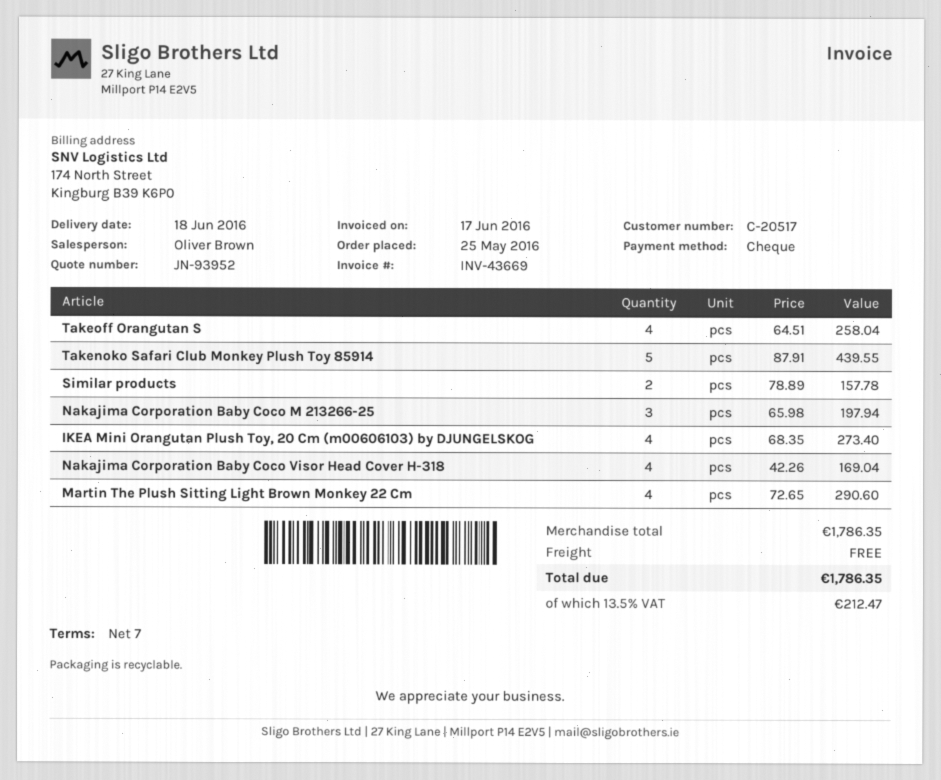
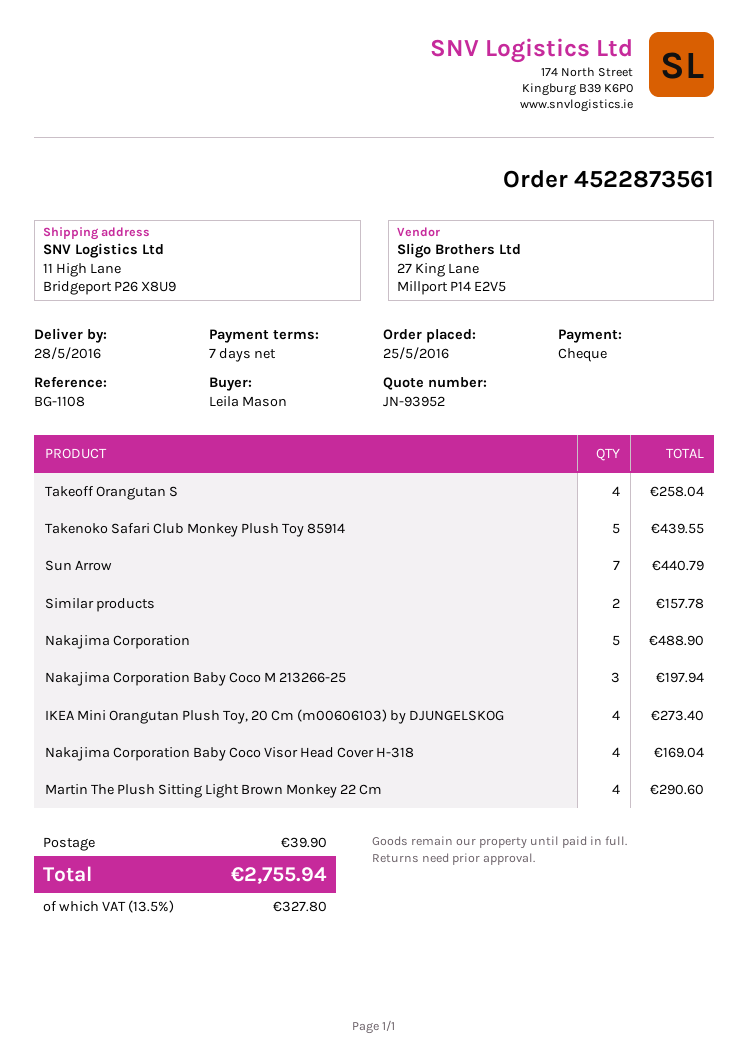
delivery date: 2016-06-18 -> 2016-05-28
Sun Arrow: none -> 7 for 440.79
Nakajima Corporation: none -> 5 for 488.90
shipping: 0.00 -> 39.90
tax: 13.5% = 212.47 -> 13.5% = 327.80
total: 1786.35 -> 2755.94

